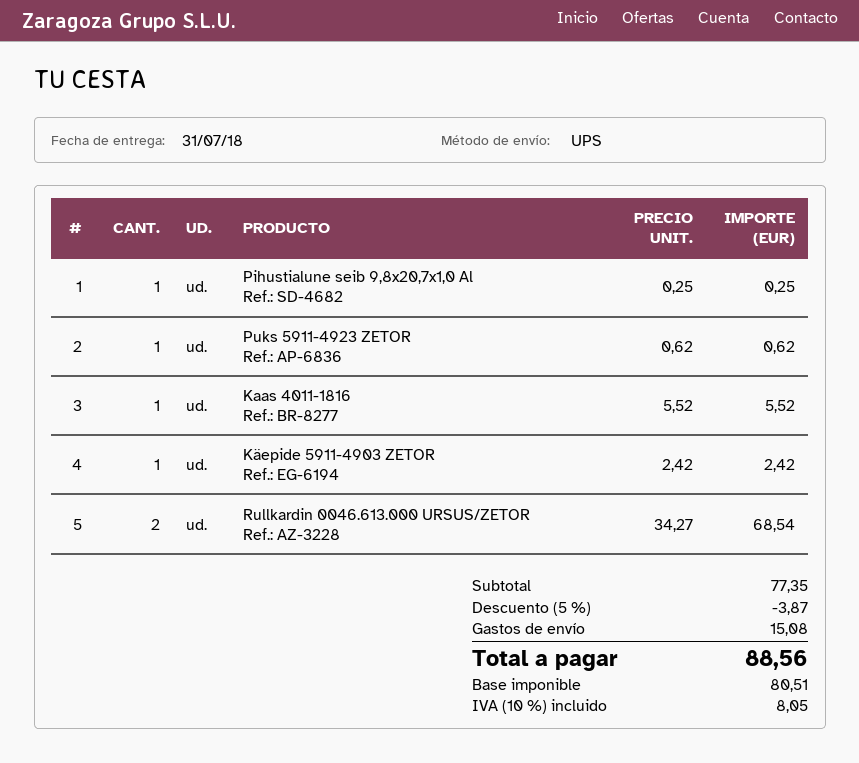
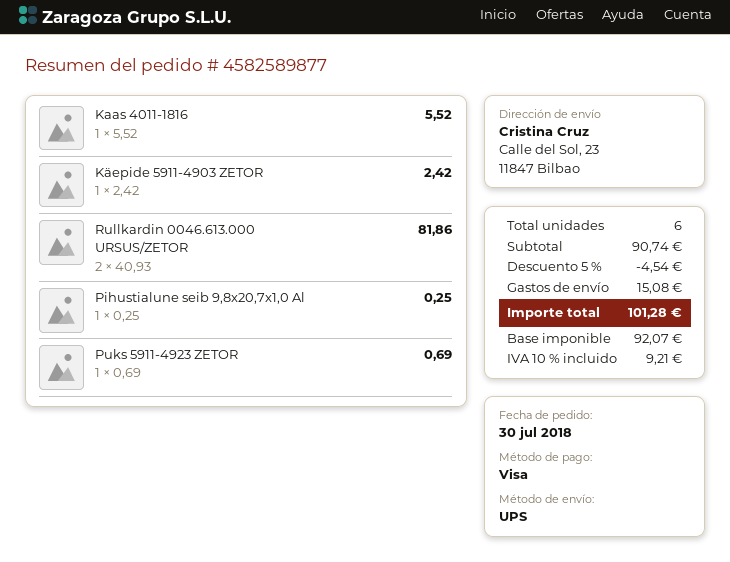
Puks 5911-4923 ZETOR: 1 x 0.62 = 0.62 -> 1 x 0.69 = 0.69
Rullkardin 0046.613.000 URSUS/ZETOR: 2 x 34.27 = 68.54 -> 2 x 40.93 = 81.86
subtotal: 77.35 -> 90.74
discount: 5% = 3.87 -> 5% = 4.54
net: 80.51 -> 92.07
tax: 10% = 8.05 -> 10% = 9.21
total: 88.56 -> 101.28

